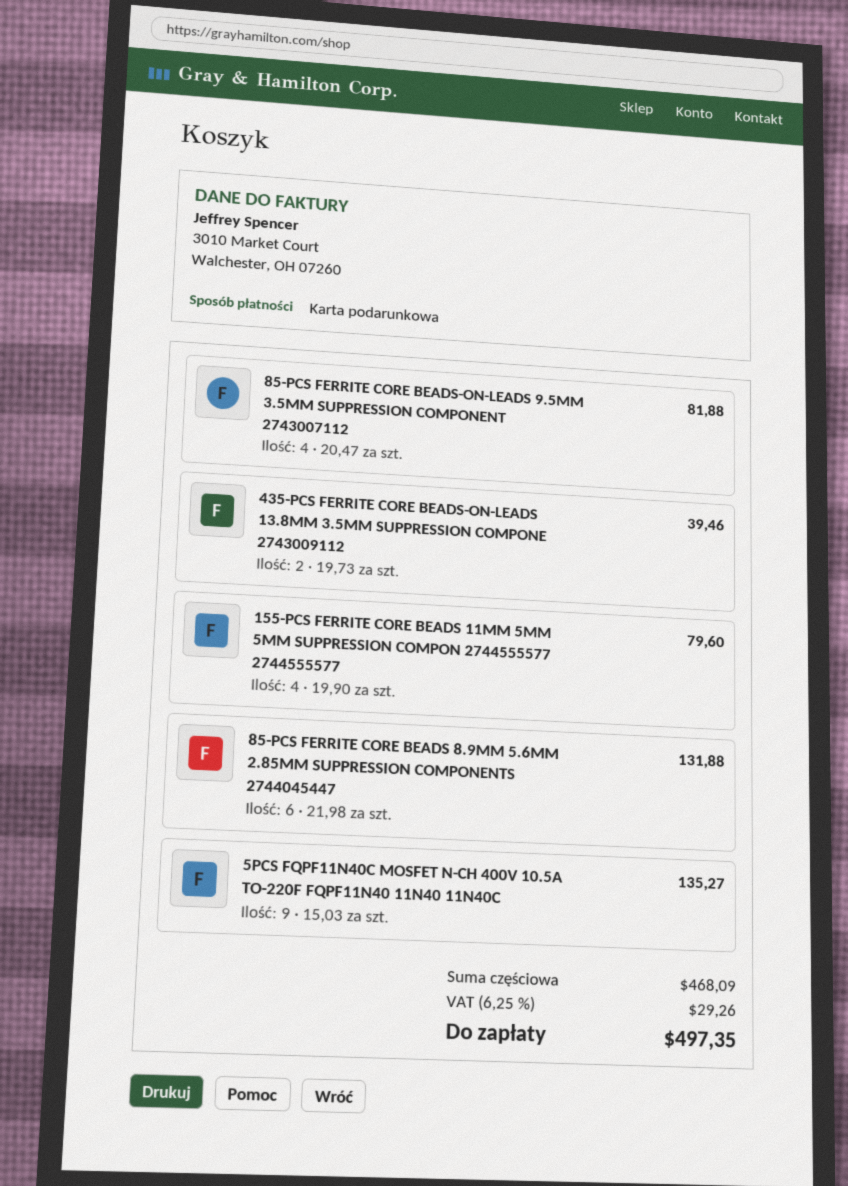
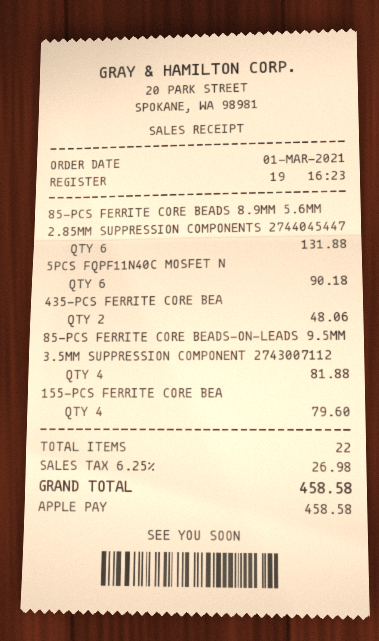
payment method: gift card -> Apple Pay
435-PCS FERRITE CORE BEADS-ON-LEADS 13.8MM 3.5MM SUPPRESSION COMPONE 2743009112: 2 for 39.46 -> 2 for 48.06
5PCS FQPF11N40C MOSFET N-CH 400V 10.5A TO-220F FQPF11N40 11N40 11N40C: 9 for 135.27 -> 6 for 90.18
tax: 6.25% = 29.26 -> 6.25% = 26.98
total: 497.35 -> 458.58

